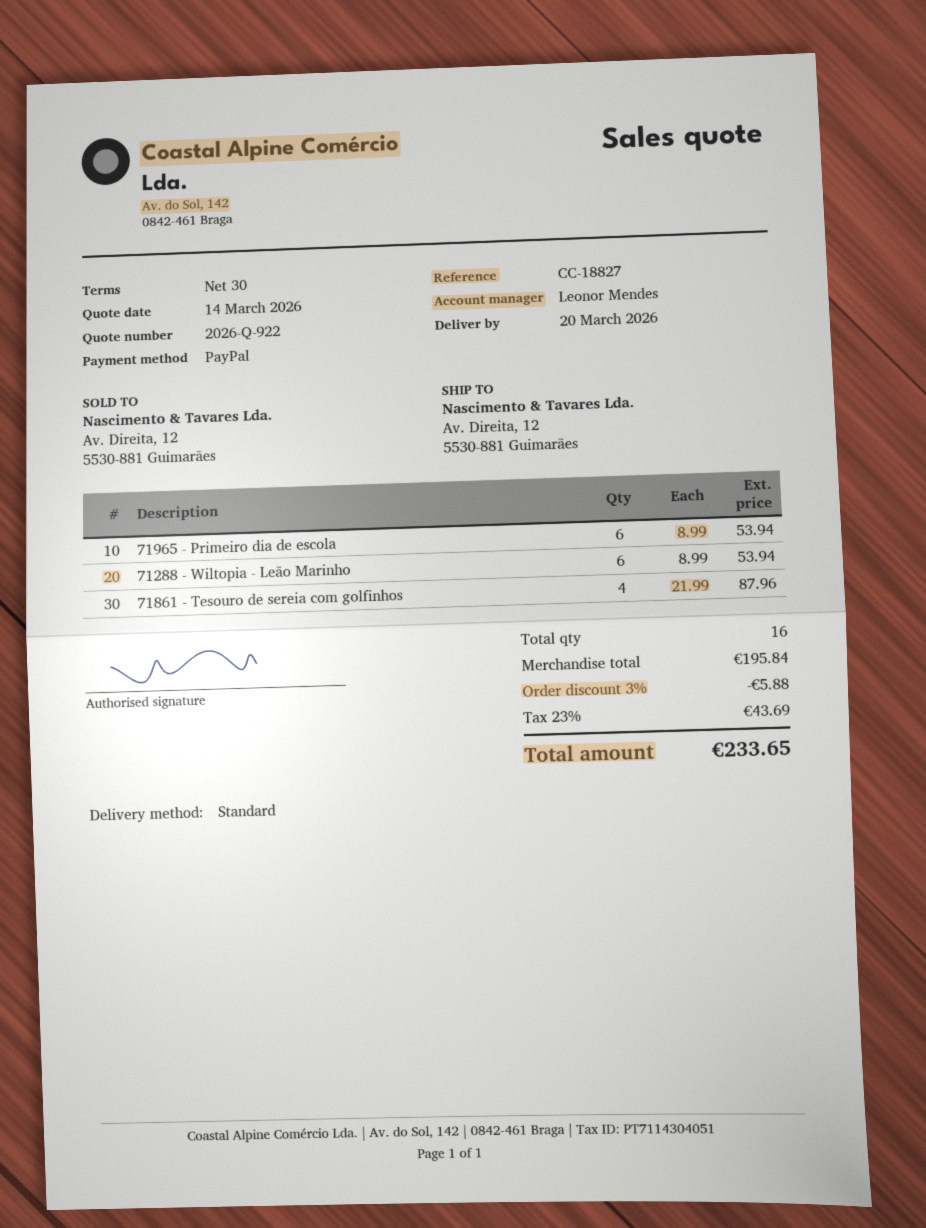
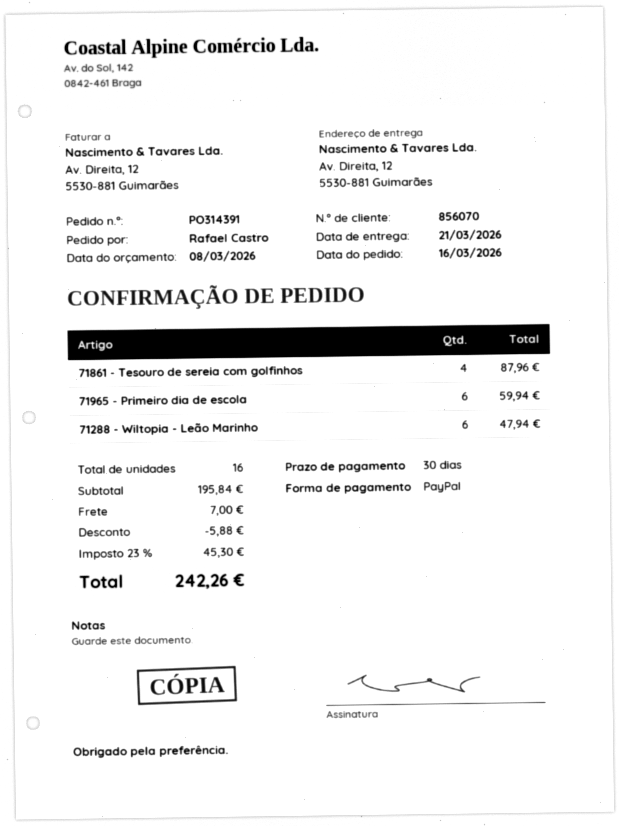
quote date: 2026-03-14 -> 2026-03-08
delivery date: 2026-03-20 -> 2026-03-21
71965 - Primeiro dia de escola: 6 for 53.94 -> 6 for 59.94
71288 - Wiltopia - Leão Marinho: 6 for 53.94 -> 6 for 47.94
shipping: none -> 7.00
tax: 23% = 43.69 -> 23% = 45.30
total: 233.65 -> 242.26

